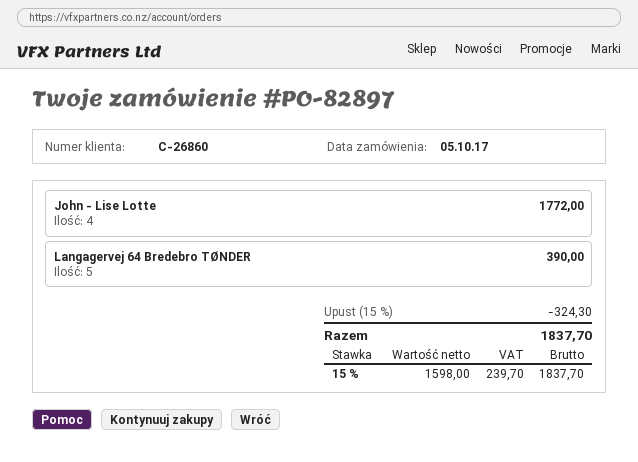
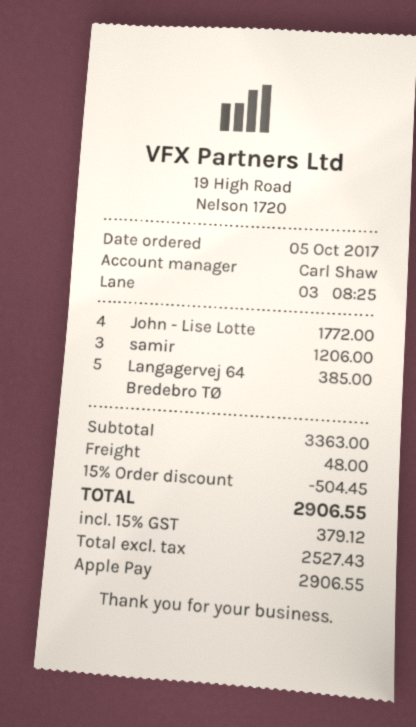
Langagervej 64 Bredebro TØNDER: 5 for 390.00 -> 5 for 385.00
samir: none -> 3 for 1206.00
discount: 15% = 324.30 -> 15% = 504.45
shipping: none -> 48.00
net: 1598.00 -> 2527.43
tax: 15% = 239.70 -> 15% = 379.12
total: 1837.70 -> 2906.55

